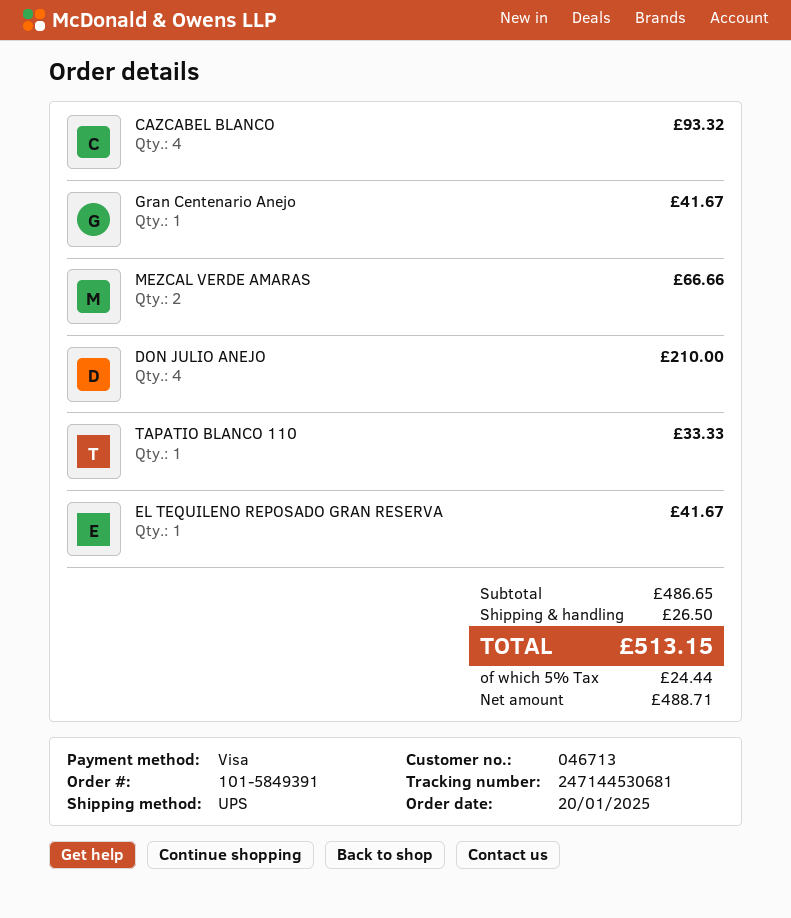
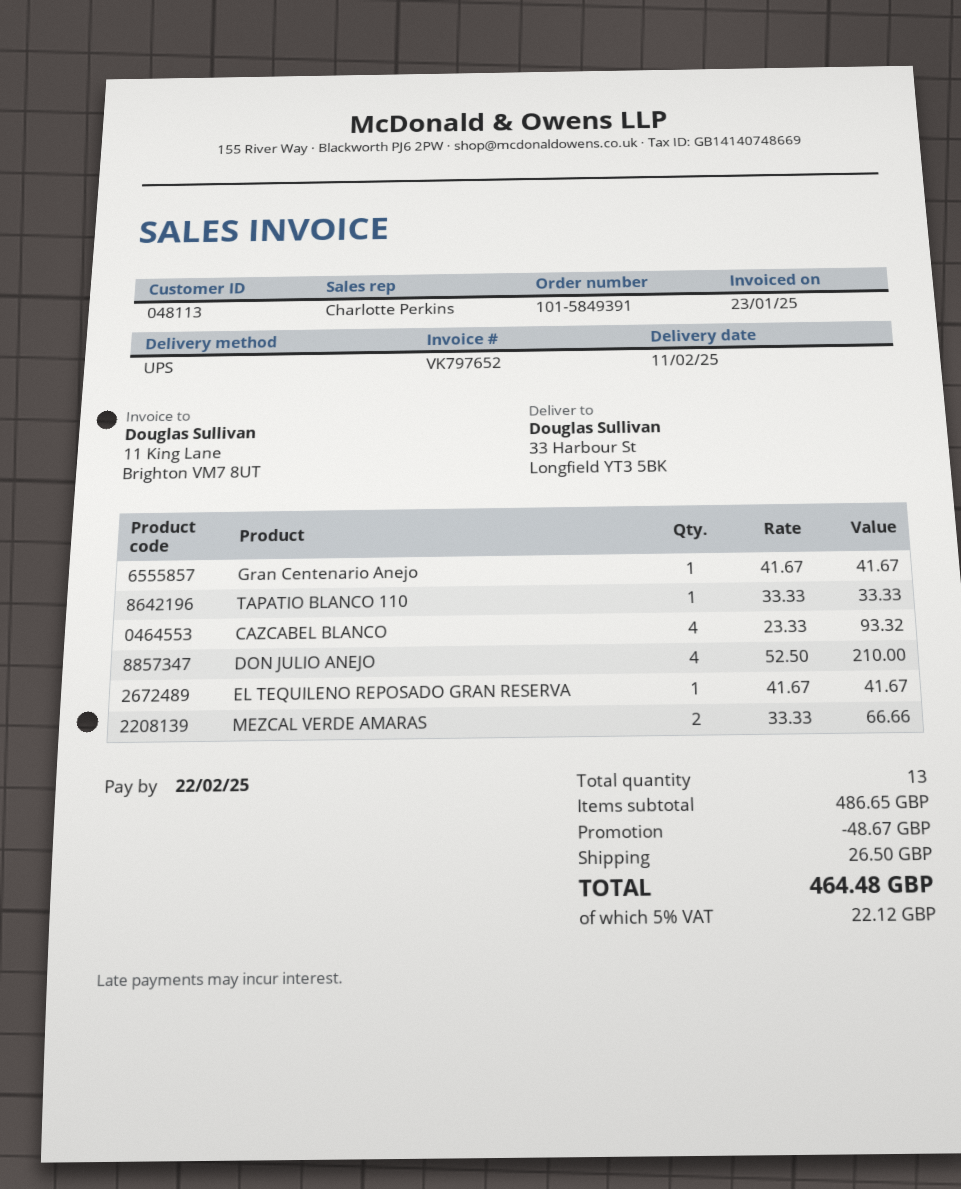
customer number: 046713 -> 048113
discount: none -> 48.67
tax: 5% = 24.44 -> 5% = 22.12
total: 513.15 -> 464.48

